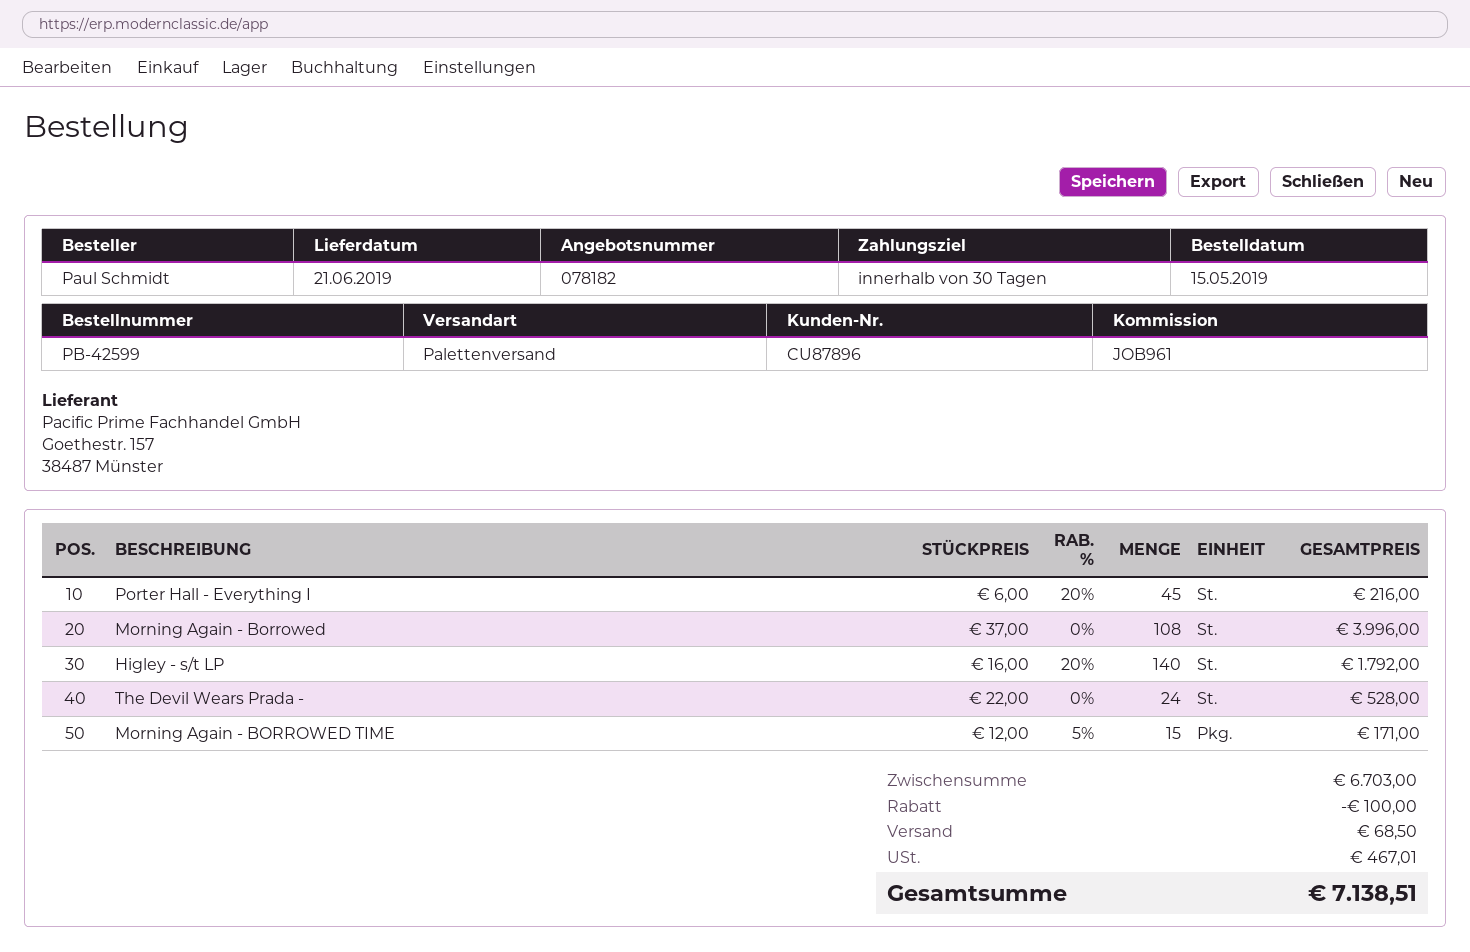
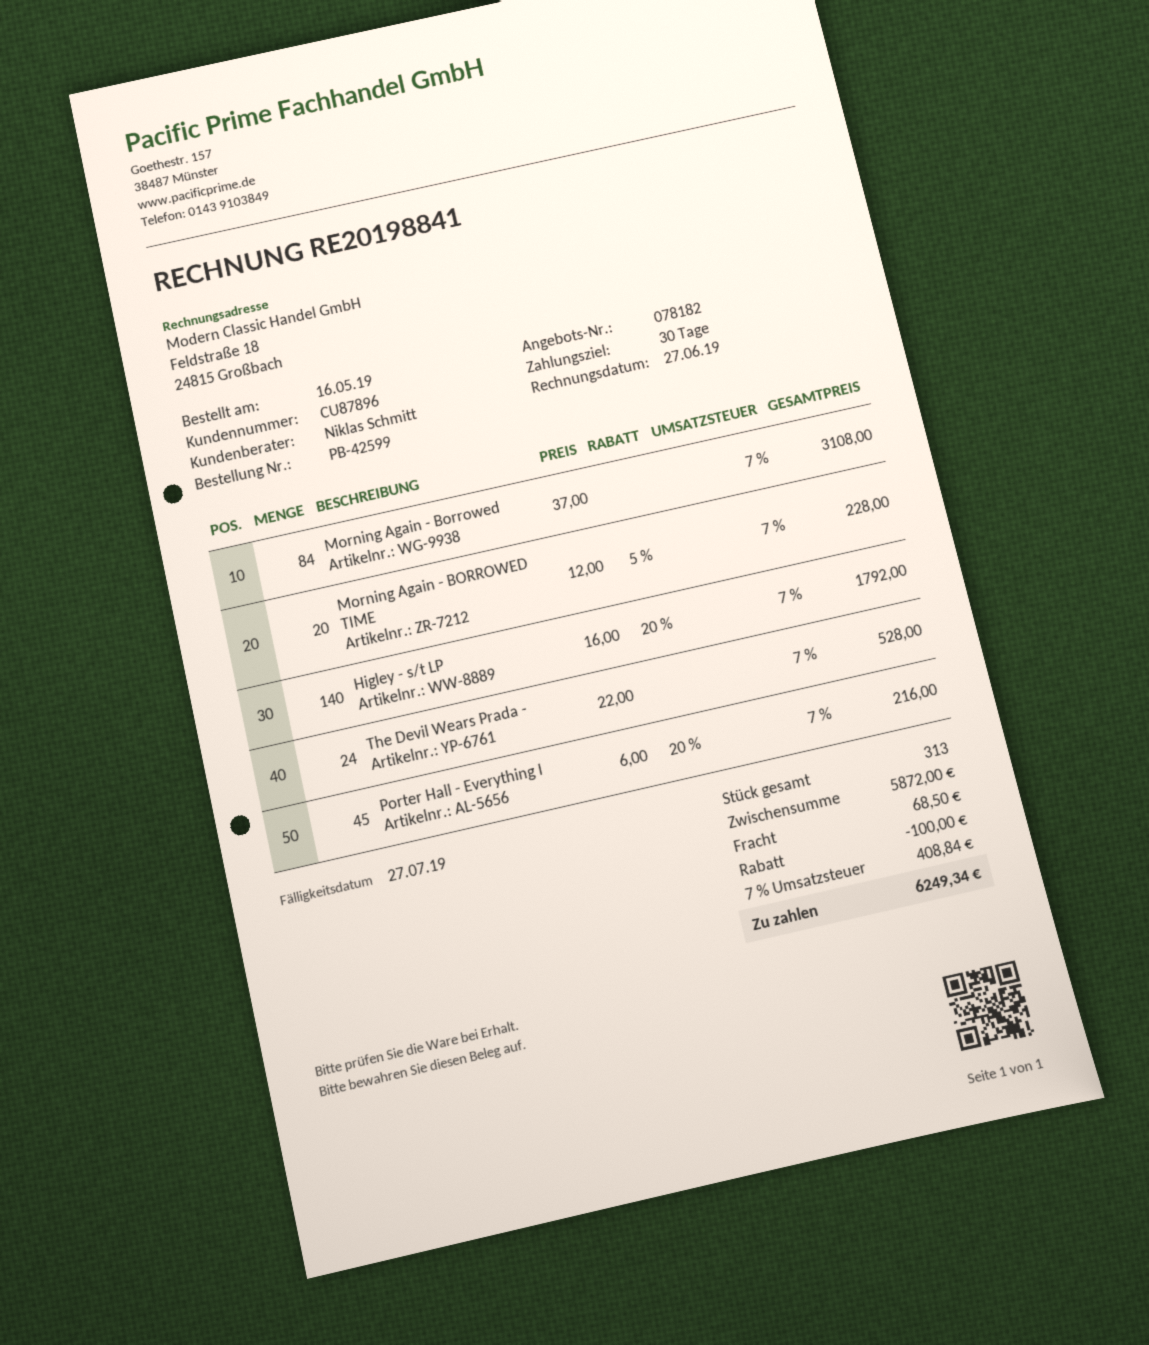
order date: 2019-05-15 -> 2019-05-16
Morning Again - Borrowed: 108 x 37.00 = 3996.00 -> 84 x 37.00 = 3108.00
Morning Again - BORROWED TIME: 15 x 12.00 - 5% = 171.00 -> 20 x 12.00 - 5% = 228.00
subtotal: 6703.00 -> 5872.00
tax: 467.01 -> 408.84
total: 7138.51 -> 6249.34

